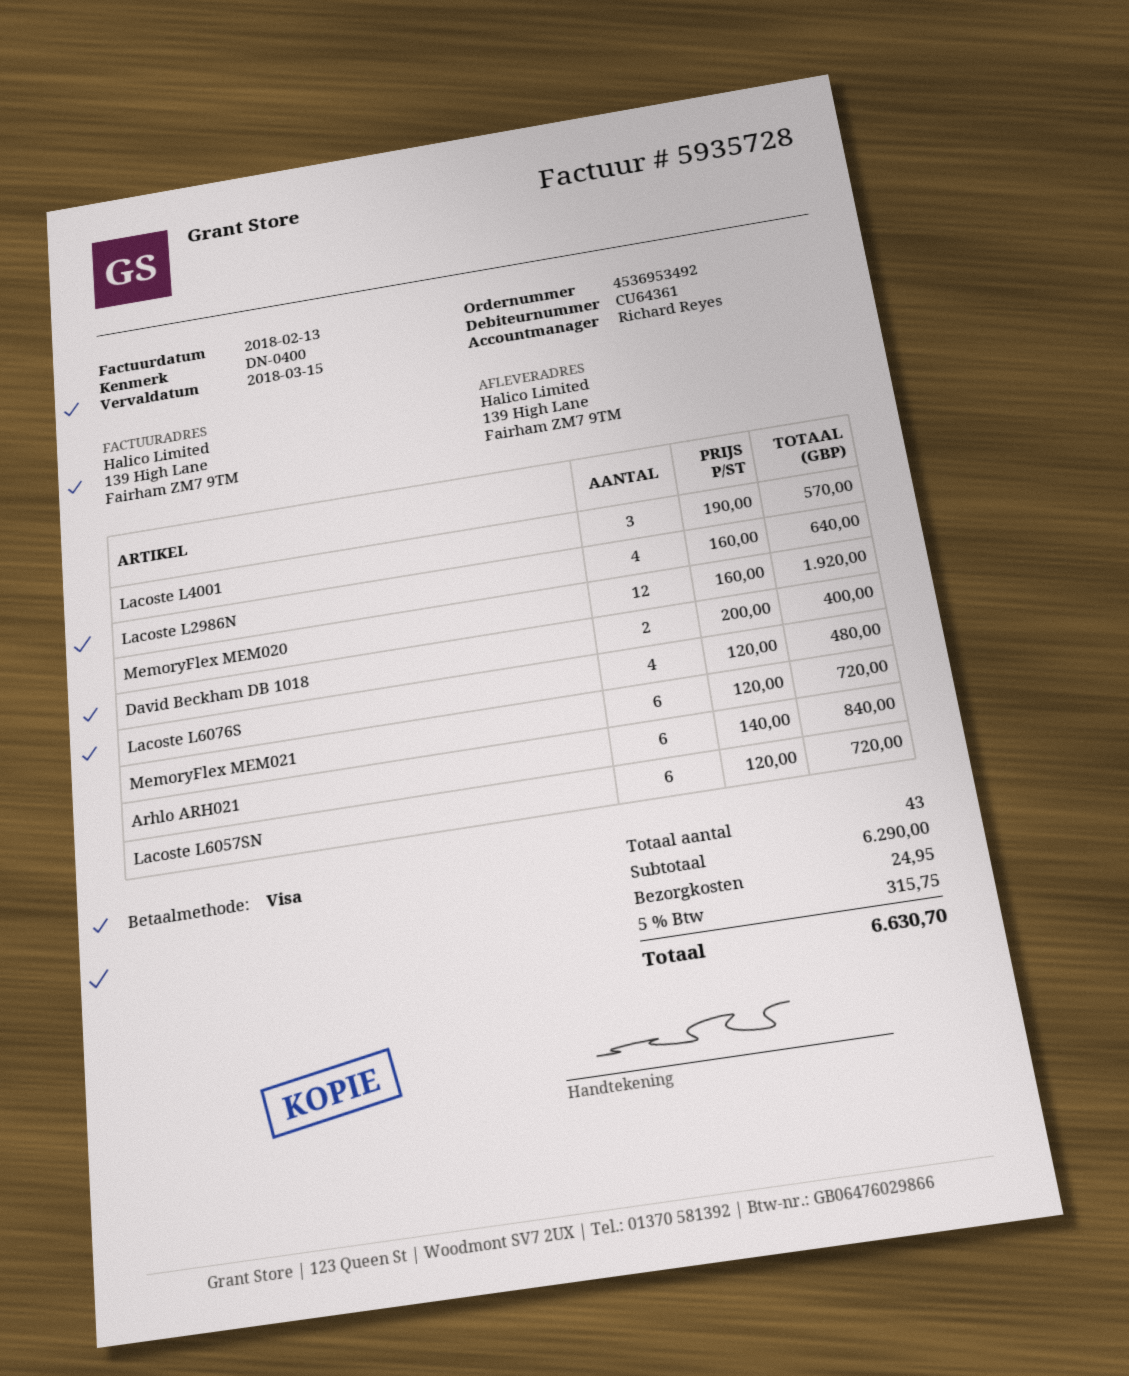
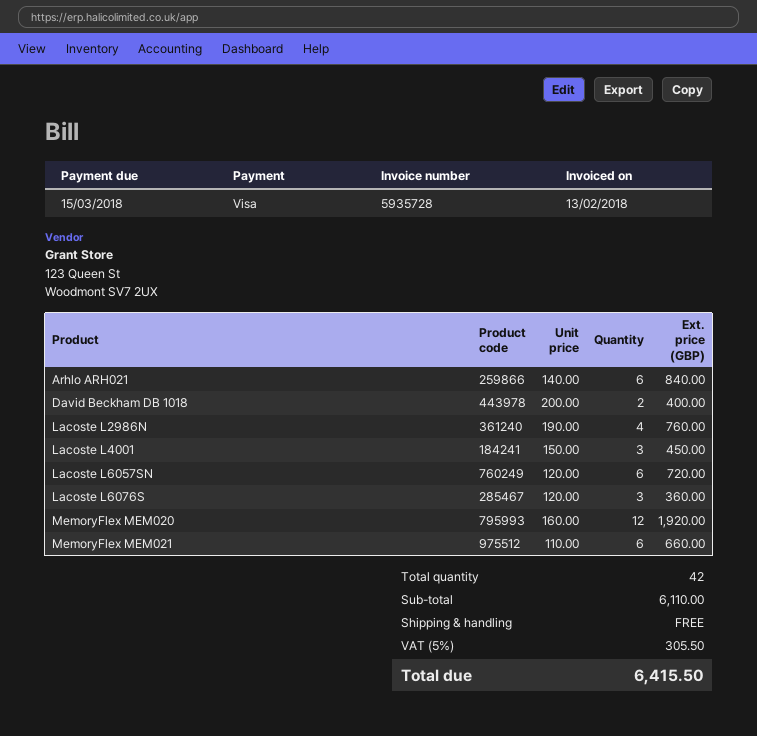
Lacoste L4001: 3 x 190.00 = 570.00 -> 3 x 150.00 = 450.00
Lacoste L2986N: 4 x 160.00 = 640.00 -> 4 x 190.00 = 760.00
Lacoste L6076S: 4 x 120.00 = 480.00 -> 3 x 120.00 = 360.00
MemoryFlex MEM021: 6 x 120.00 = 720.00 -> 6 x 110.00 = 660.00
total quantity: 43 -> 42
subtotal: 6290.00 -> 6110.00
shipping: 24.95 -> 0.00
tax: 5% = 315.75 -> 5% = 305.50
total: 6630.70 -> 6415.50

